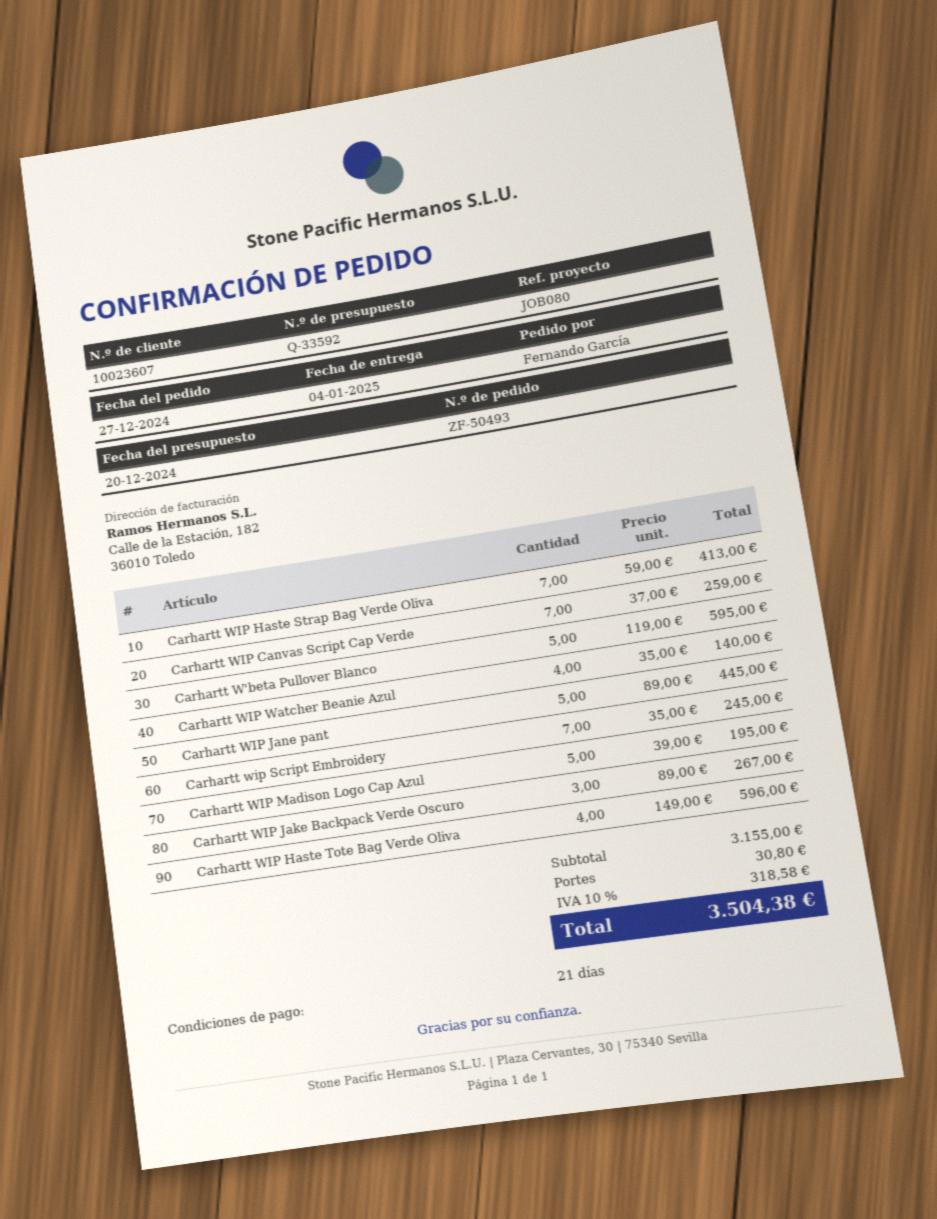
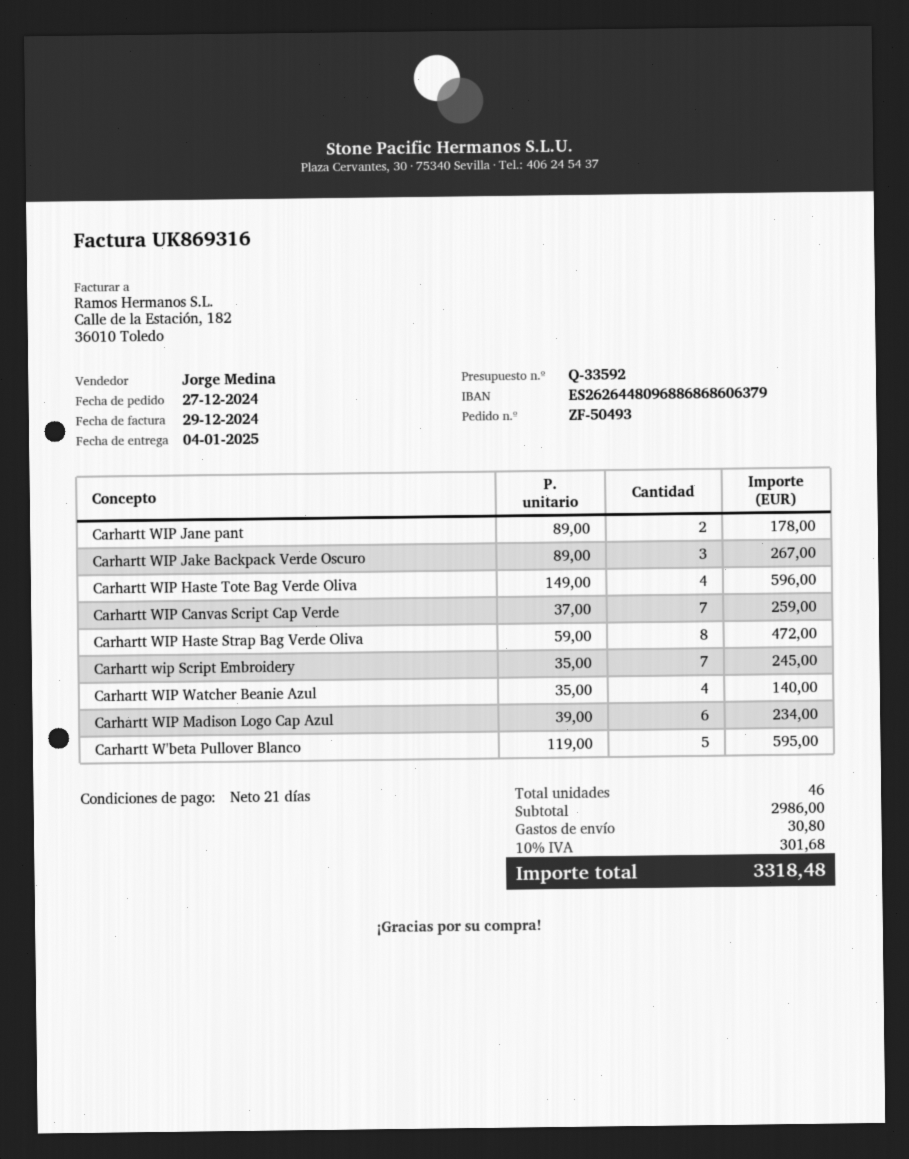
Carhartt WIP Haste Strap Bag Verde Oliva: 7 x 59.00 = 413.00 -> 8 x 59.00 = 472.00
Carhartt WIP Jane pant: 5 x 89.00 = 445.00 -> 2 x 89.00 = 178.00
Carhartt WIP Madison Logo Cap Azul: 5 x 39.00 = 195.00 -> 6 x 39.00 = 234.00
subtotal: 3155.00 -> 2986.00
tax: 10% = 318.58 -> 10% = 301.68
total: 3504.38 -> 3318.48

